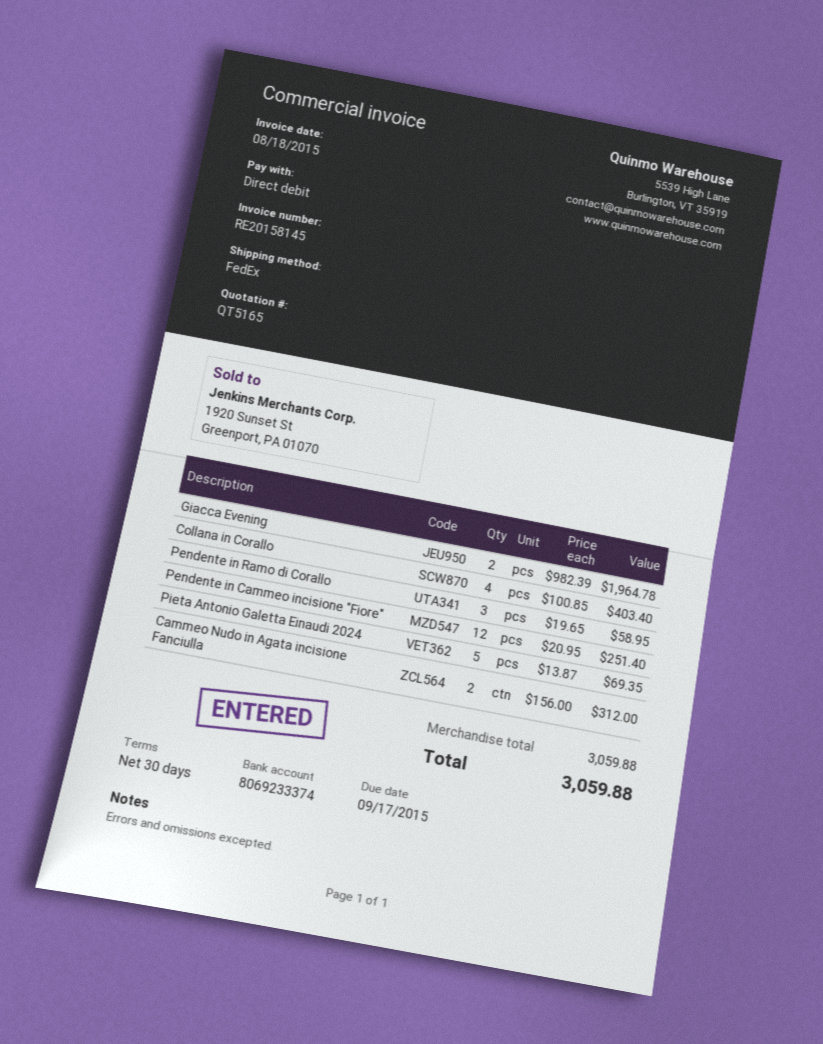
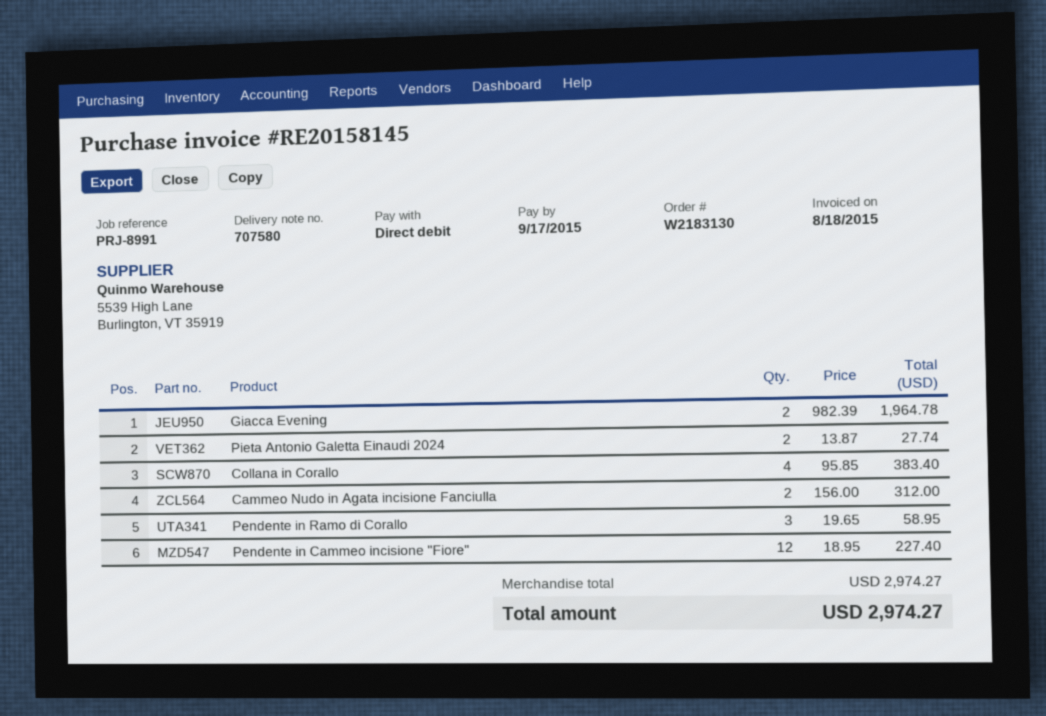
Collana in Corallo: 4 x 100.85 = 403.40 -> 4 x 95.85 = 383.40
Pendente in Cammeo incisione "Fiore": 12 x 20.95 = 251.40 -> 12 x 18.95 = 227.40
Pieta Antonio Galetta Einaudi 2024: 5 x 13.87 = 69.35 -> 2 x 13.87 = 27.74
subtotal: 3059.88 -> 2974.27
total: 3059.88 -> 2974.27

